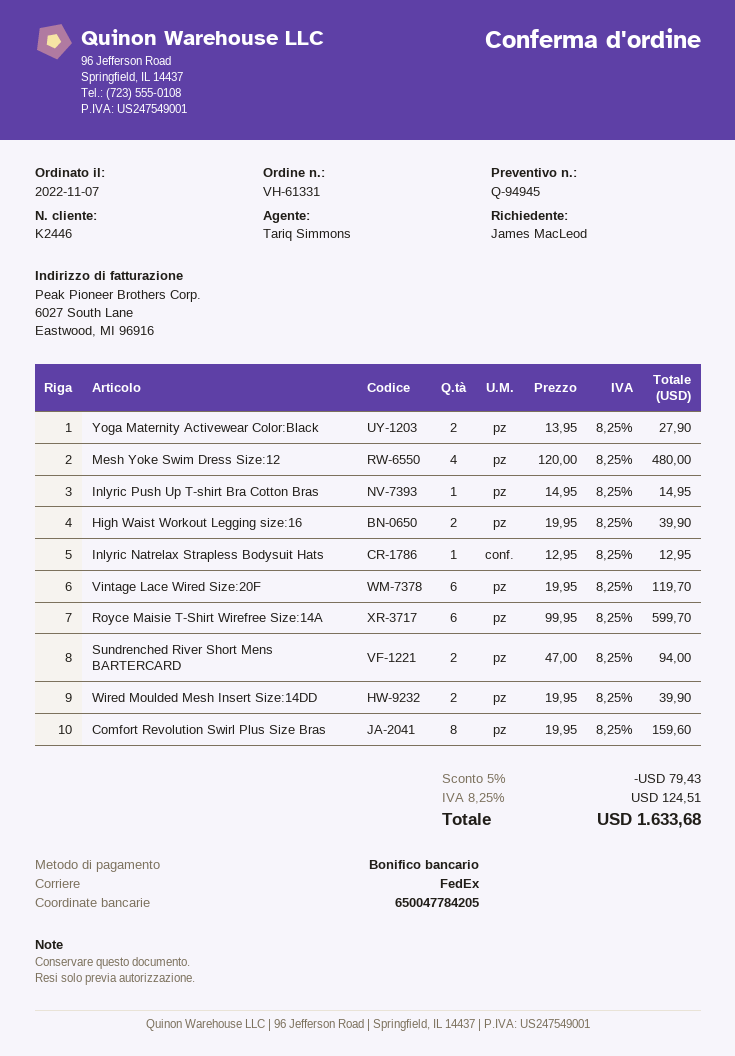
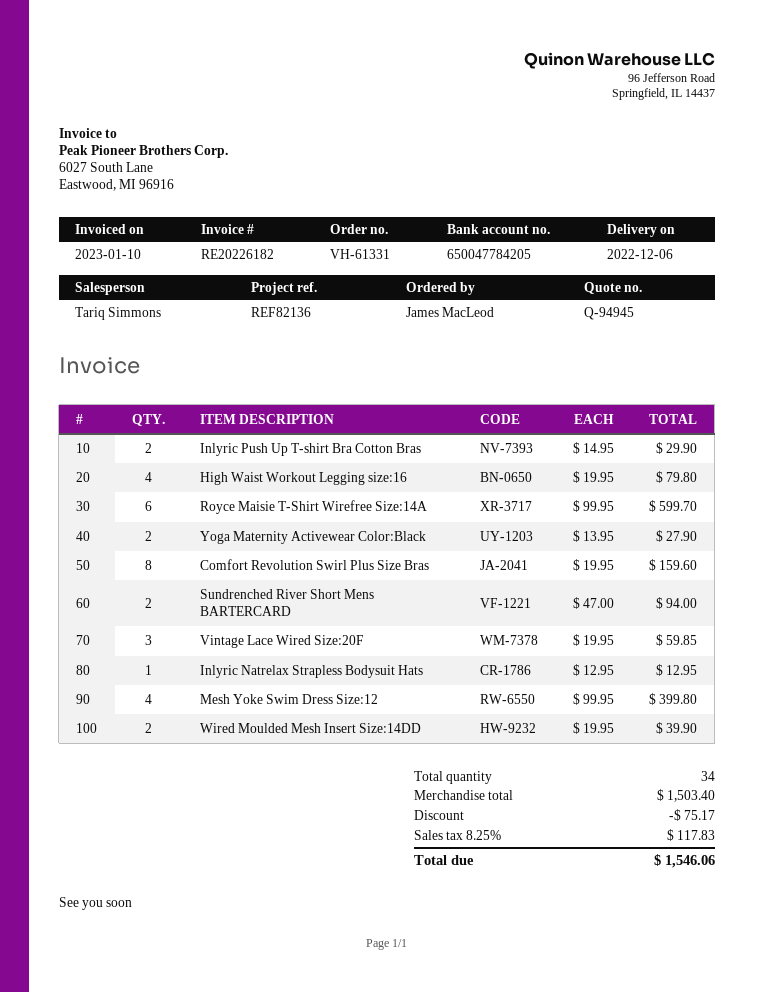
Mesh Yoke Swim Dress Size:12: 4 x 120.00 = 480.00 -> 4 x 99.95 = 399.80
Inlyric Push Up T-shirt Bra Cotton Bras: 1 x 14.95 = 14.95 -> 2 x 14.95 = 29.90
High Waist Workout Legging size:16: 2 x 19.95 = 39.90 -> 4 x 19.95 = 79.80
Vintage Lace Wired Size:20F: 6 x 19.95 = 119.70 -> 3 x 19.95 = 59.85
discount: 79.43 -> 75.17
tax: 8.25% = 124.51 -> 8.25% = 117.83
total: 1633.68 -> 1546.06

